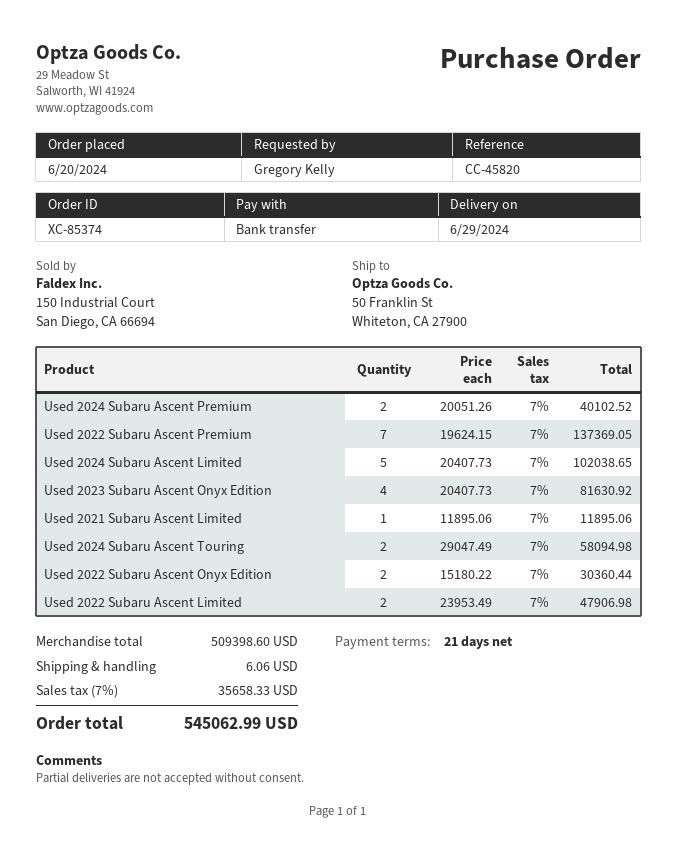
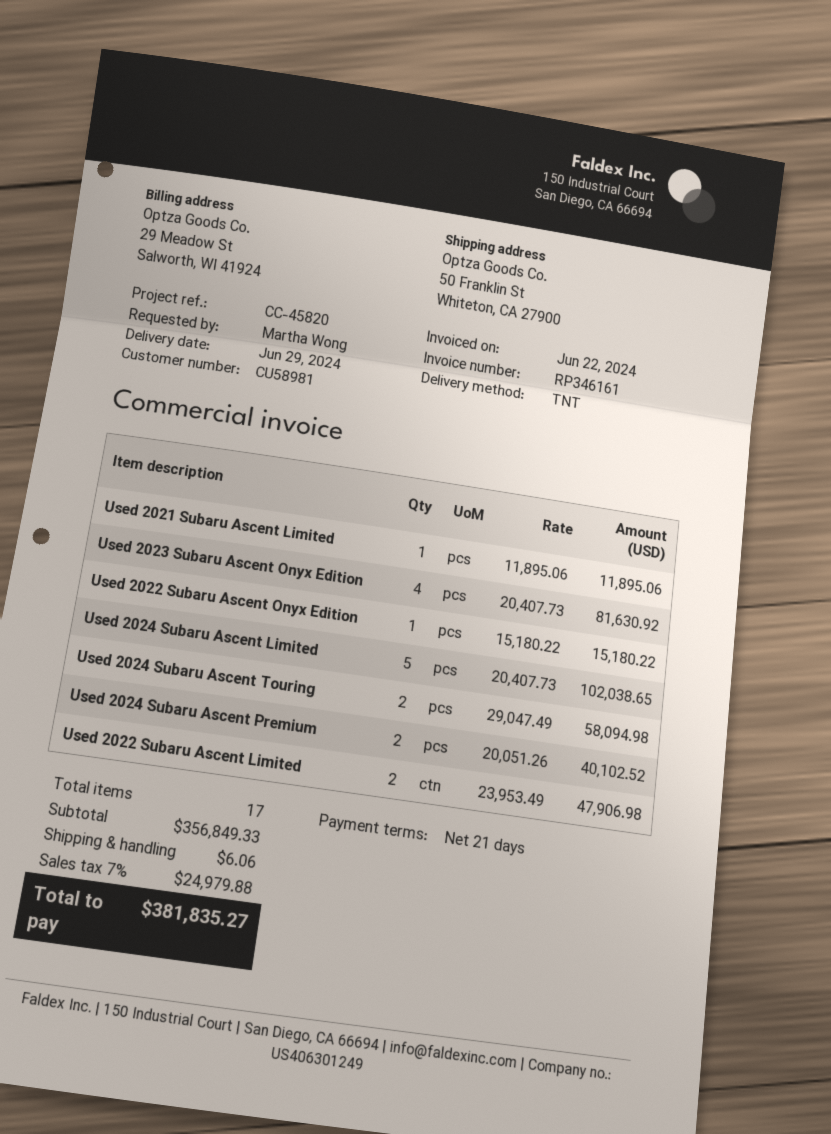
ordered by: Gregory Kelly -> Martha Wong
Used 2022 Subaru Ascent Premium: 7 x 19624.15 = 137369.05 -> none
Used 2022 Subaru Ascent Onyx Edition: 2 x 15180.22 = 30360.44 -> 1 x 15180.22 = 15180.22
subtotal: 509398.60 -> 356849.33
tax: 7% = 35658.33 -> 7% = 24979.88
total: 545062.99 -> 381835.27

